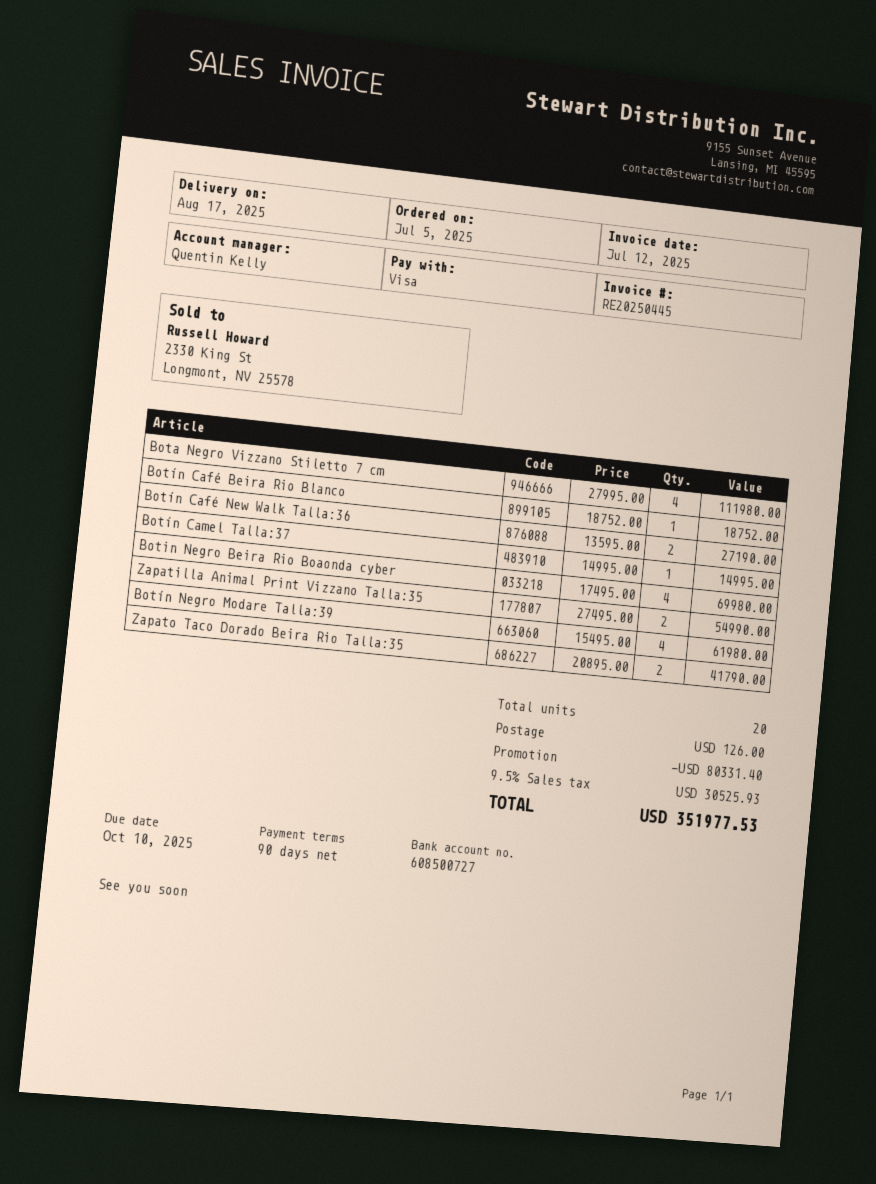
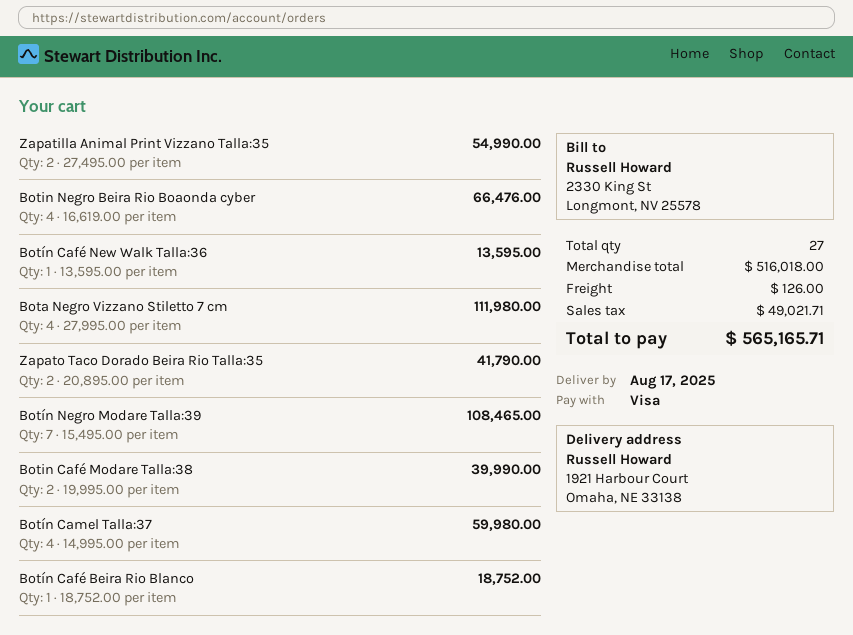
Botín Café New Walk Talla:36: 2 x 13595.00 = 27190.00 -> 1 x 13595.00 = 13595.00
Botín Camel Talla:37: 1 x 14995.00 = 14995.00 -> 4 x 14995.00 = 59980.00
Botin Negro Beira Rio Boaonda cyber: 4 x 17495.00 = 69980.00 -> 4 x 16619.00 = 66476.00
Botín Negro Modare Talla:39: 4 x 15495.00 = 61980.00 -> 7 x 15495.00 = 108465.00
Botin Café Modare Talla:38: none -> 2 x 19995.00 = 39990.00
total quantity: 20 -> 27
discount: 80331.40 -> none
tax: 30525.93 -> 49021.71
total: 351977.53 -> 565165.71

